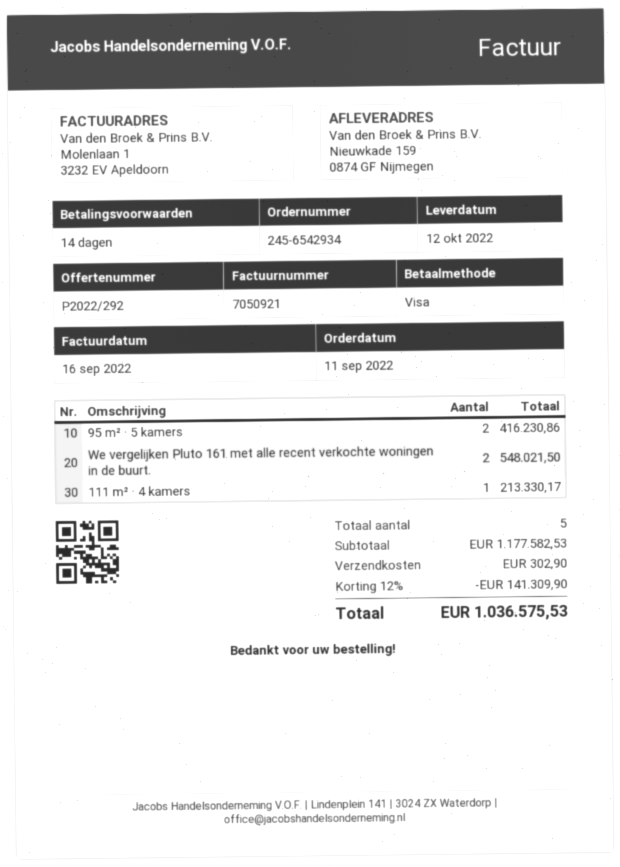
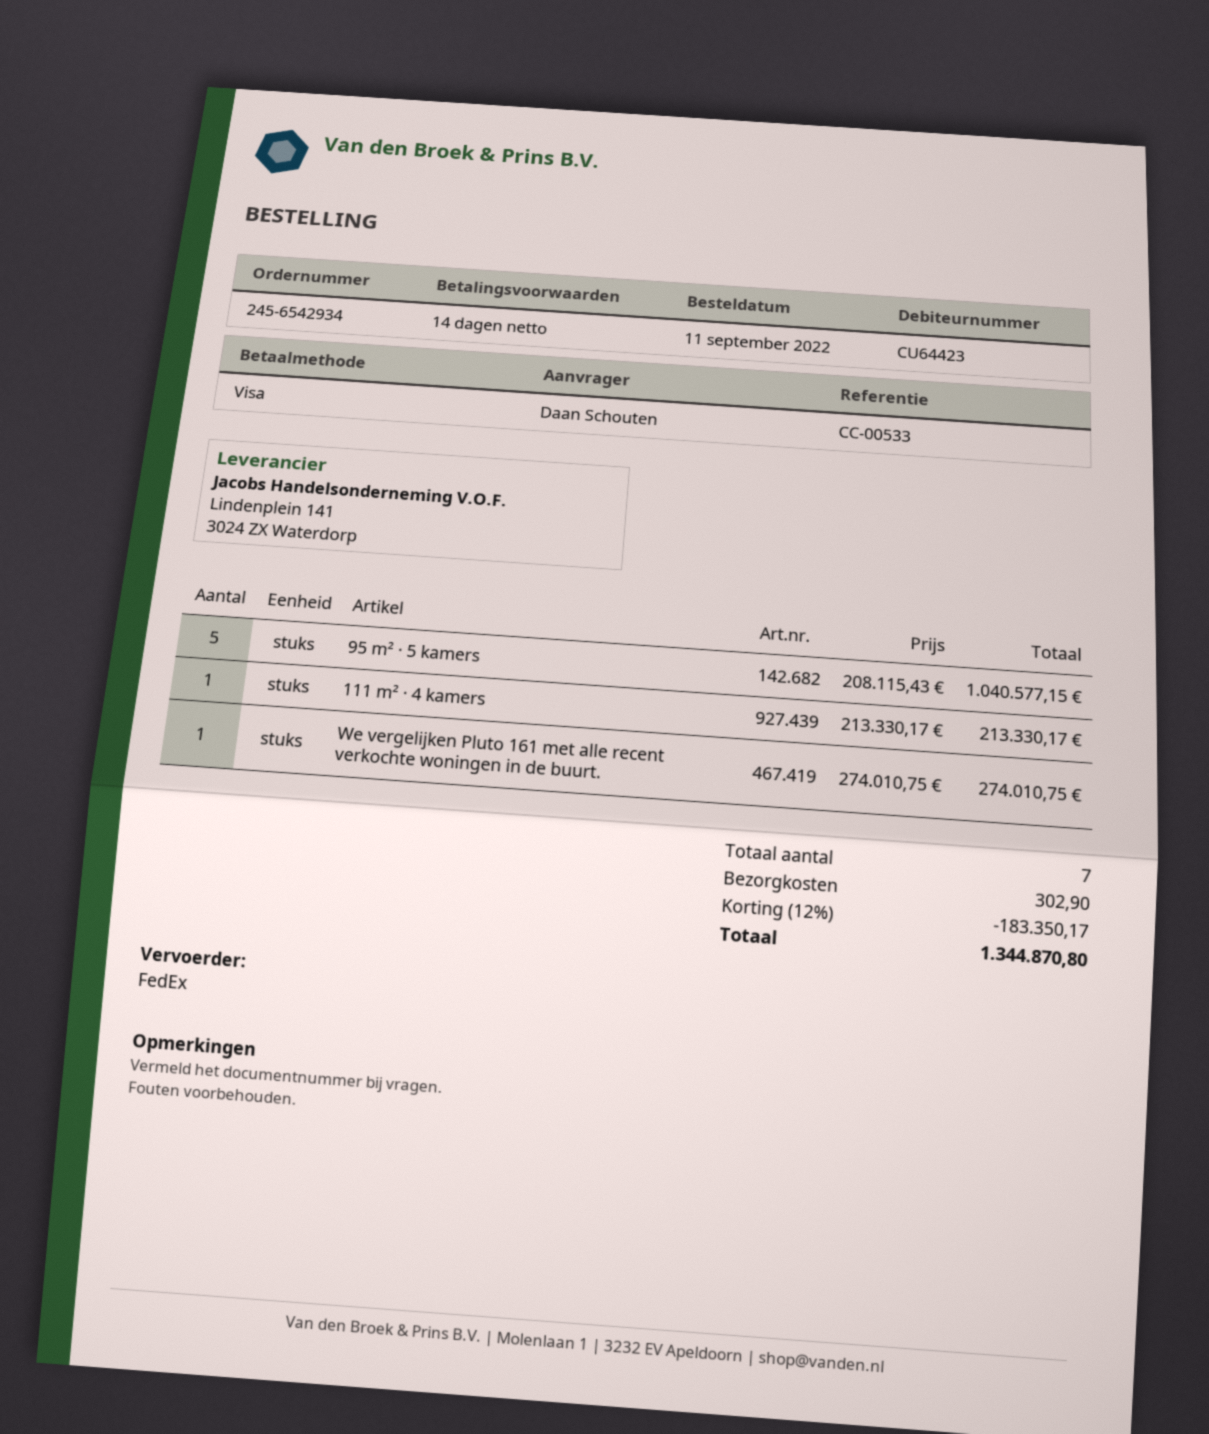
95 m² · 5 kamers: 2 for 416230.86 -> 5 for 1040577.15
We vergelijken Pluto 161 met alle recent verkochte woningen in de buurt.: 2 for 548021.50 -> 1 for 274010.75
total quantity: 5 -> 7
discount: 12% = 141309.90 -> 12% = 183350.17
total: 1036575.53 -> 1344870.80

